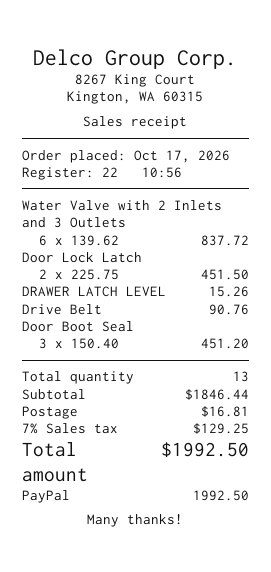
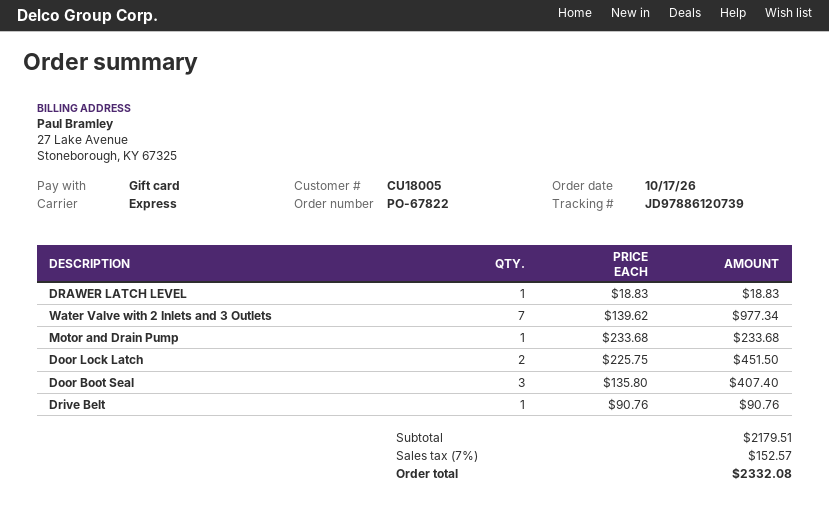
payment method: PayPal -> gift card
Water Valve with 2 Inlets and 3 Outlets: 6 x 139.62 = 837.72 -> 7 x 139.62 = 977.34
DRAWER LATCH LEVEL: 1 x 15.26 = 15.26 -> 1 x 18.83 = 18.83
Door Boot Seal: 3 x 150.40 = 451.20 -> 3 x 135.80 = 407.40
Motor and Drain Pump: none -> 1 x 233.68 = 233.68
subtotal: 1846.44 -> 2179.51
shipping: 16.81 -> none
tax: 7% = 129.25 -> 7% = 152.57
total: 1992.50 -> 2332.08

